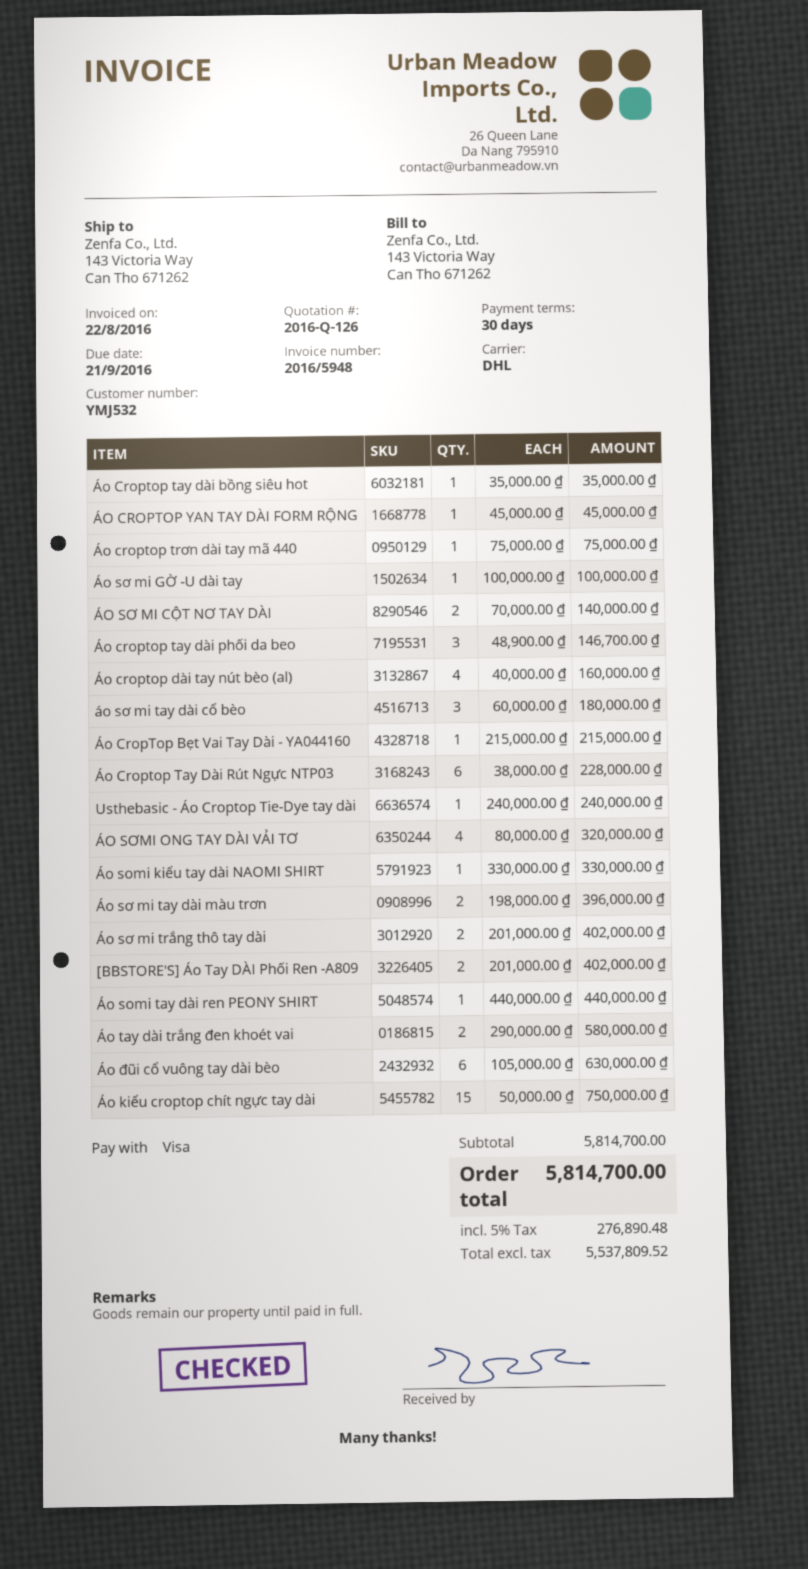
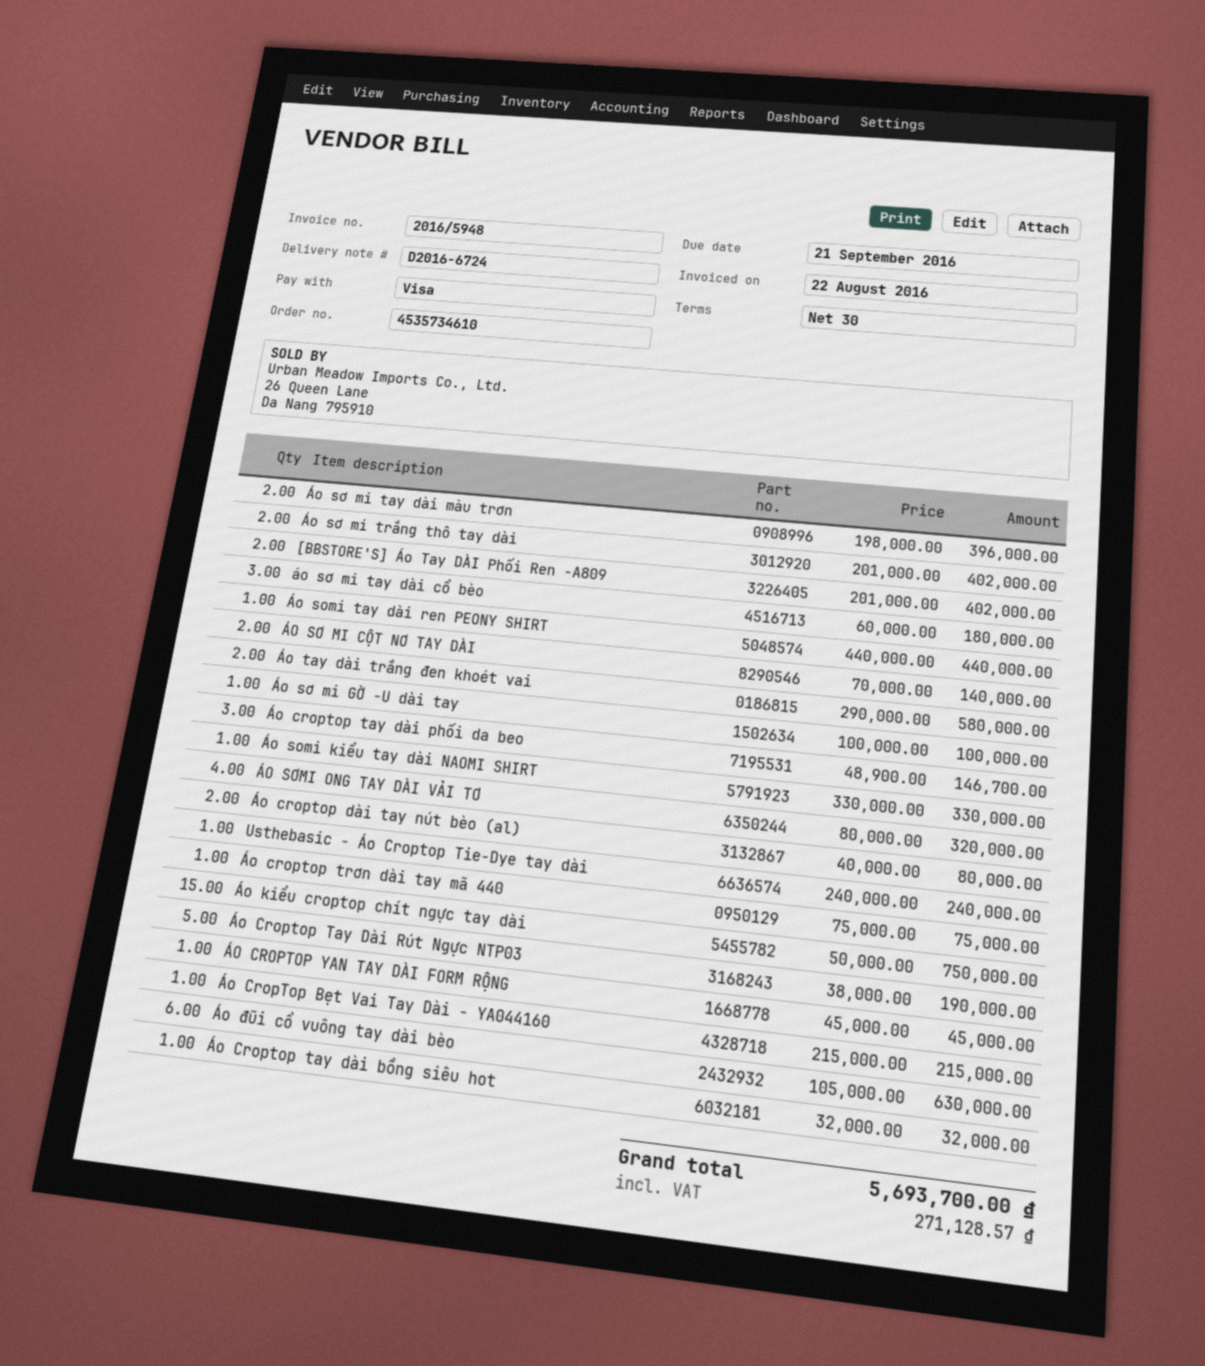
Áo Croptop tay dài bồng siêu hot: 1 x 35000.00 = 35000.00 -> 1 x 32000.00 = 32000.00
Áo croptop dài tay nút bèo (al): 4 x 40000.00 = 160000.00 -> 2 x 40000.00 = 80000.00
Áo Croptop Tay Dài Rút Ngực NTP03: 6 x 38000.00 = 228000.00 -> 5 x 38000.00 = 190000.00
tax: 276890.48 -> 271128.57
total: 5814700.00 -> 5693700.00

